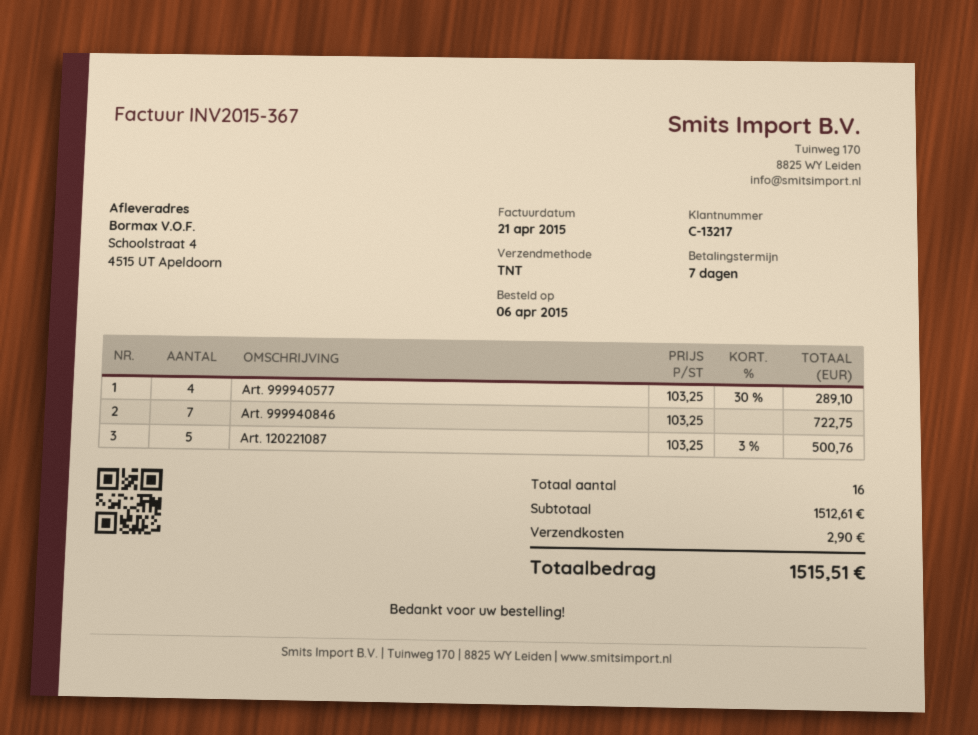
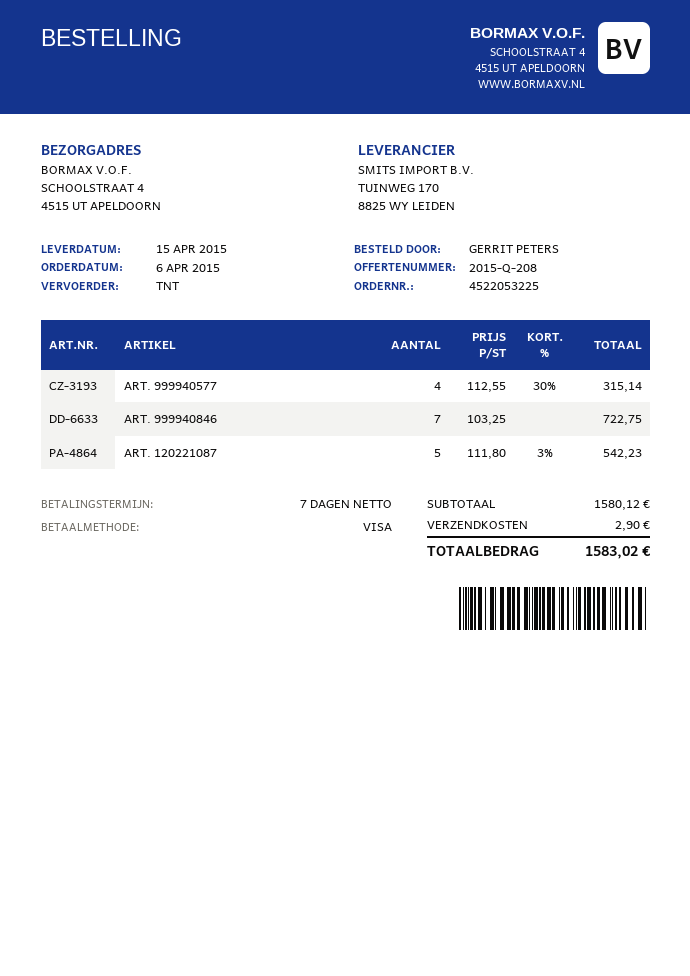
Art. 999940577: 4 x 103.25 - 30% = 289.10 -> 4 x 112.55 - 30% = 315.14
Art. 120221087: 5 x 103.25 - 3% = 500.76 -> 5 x 111.80 - 3% = 542.23
subtotal: 1512.61 -> 1580.12
total: 1515.51 -> 1583.02

